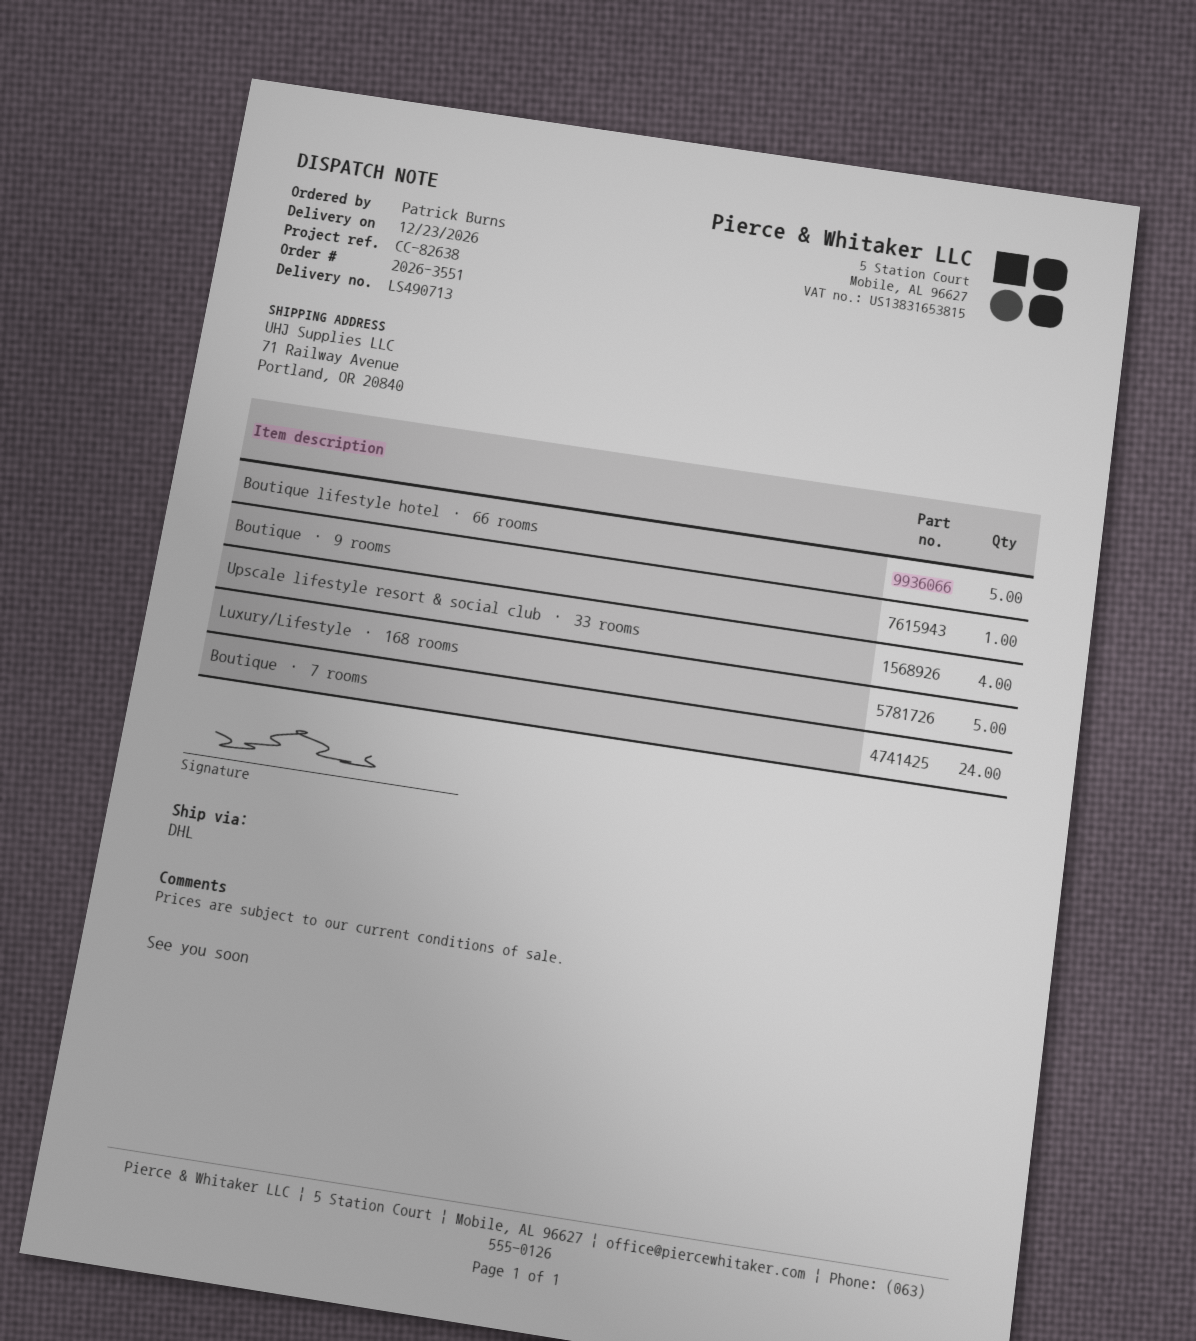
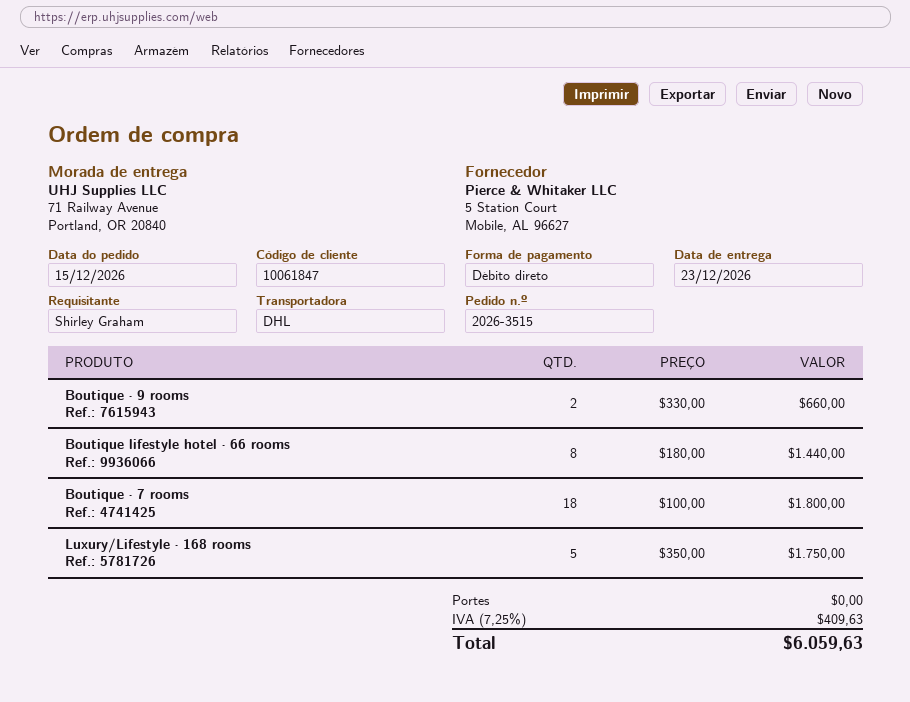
order number: 2026-3551 -> 2026-3515
ordered by: Patrick Burns -> Shirley Graham
Boutique lifestyle hotel · 66 rooms: 5 -> 8
Boutique · 9 rooms: 1 -> 2
Upscale lifestyle resort & social club · 33 rooms: 4 -> none
Boutique · 7 rooms: 24 -> 18

